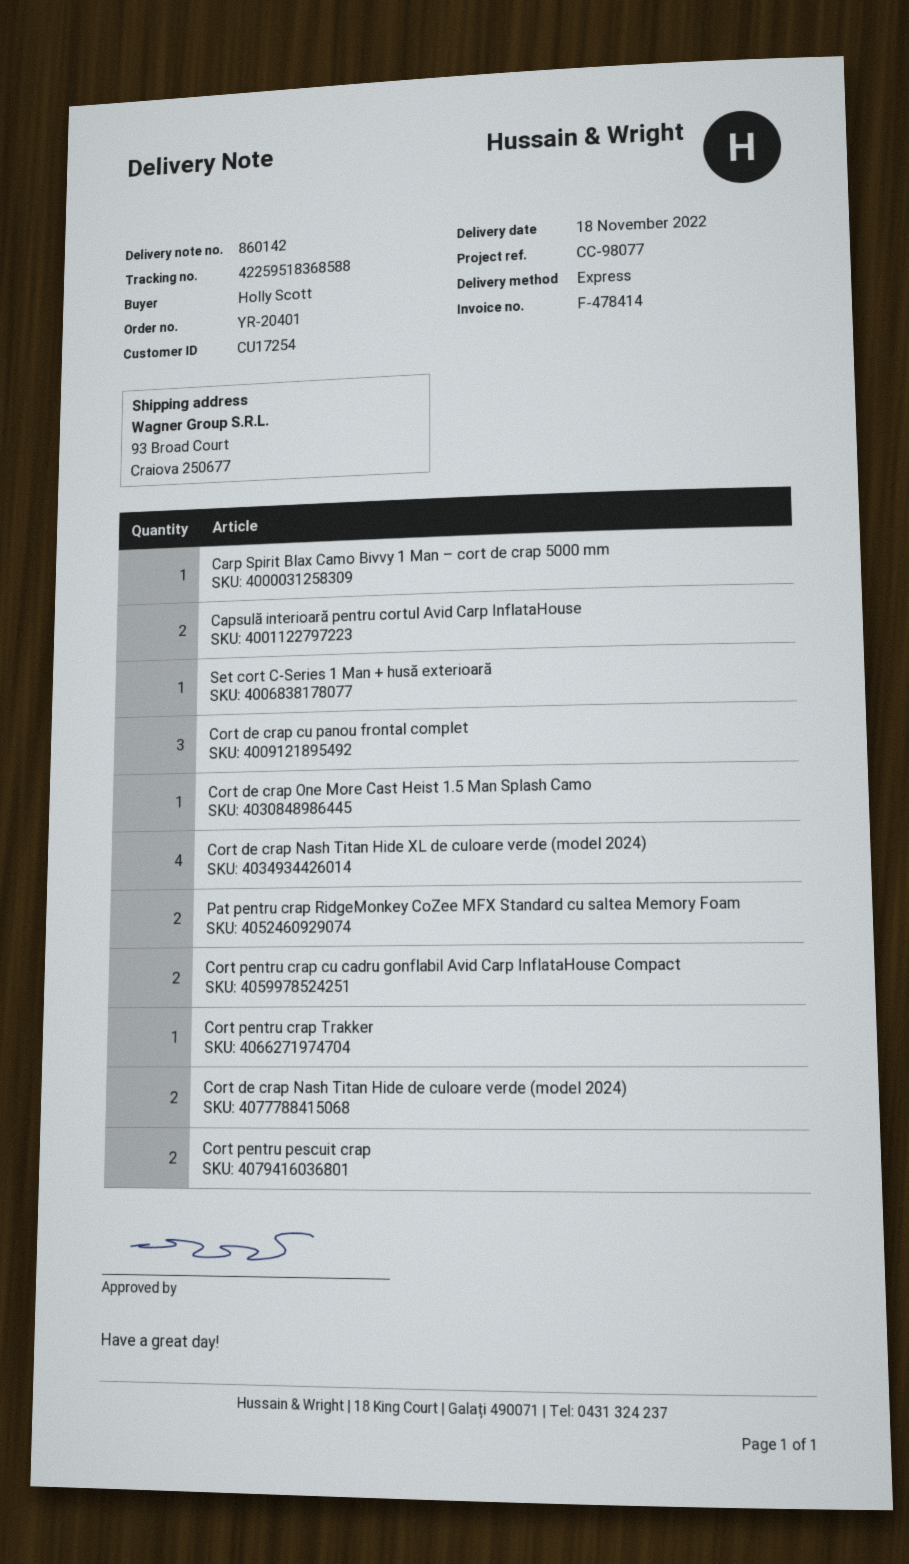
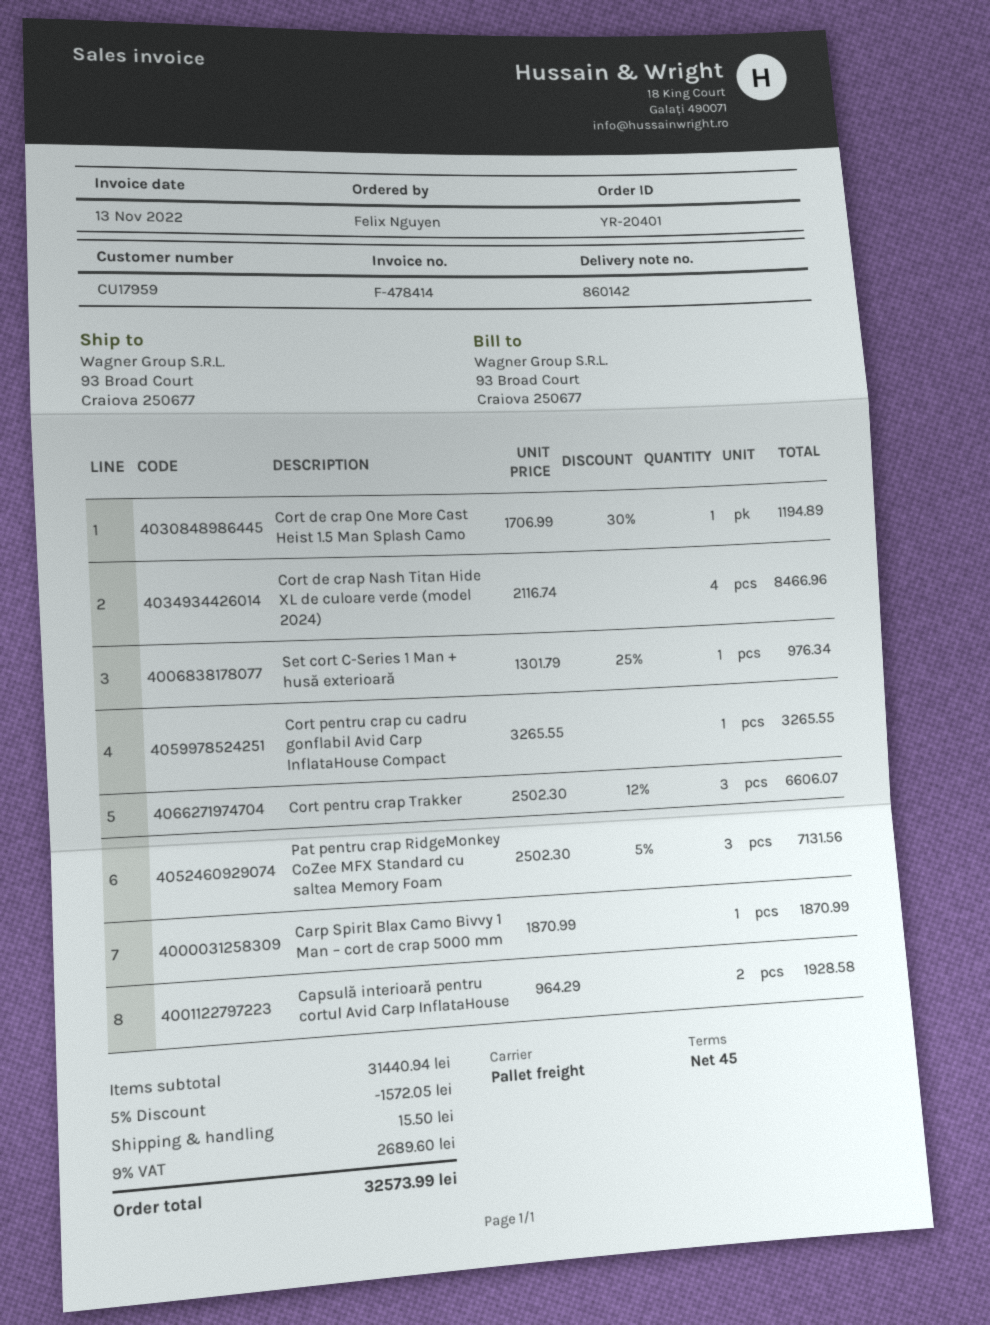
customer number: CU17254 -> CU17959
ordered by: Holly Scott -> Felix Nguyen
shipping method: express -> pallet freight
Cort de crap cu panou frontal complet: 3 -> none
Pat pentru crap RidgeMonkey CoZee MFX Standard cu saltea Memory Foam: 2 -> 3
Cort pentru crap cu cadru gonflabil Avid Carp InflataHouse Compact: 2 -> 1
Cort pentru crap Trakker: 1 -> 3
Cort de crap Nash Titan Hide de culoare verde (model 2024): 2 -> none
Cort pentru pescuit crap: 2 -> none

